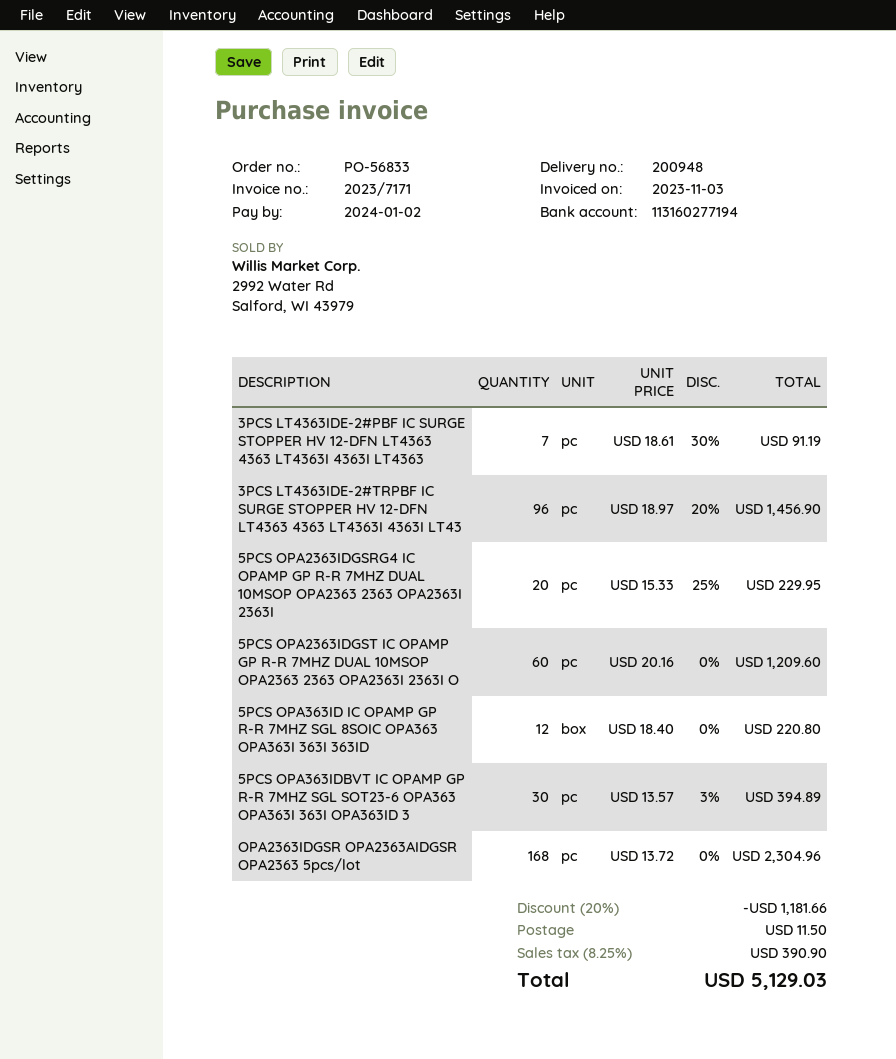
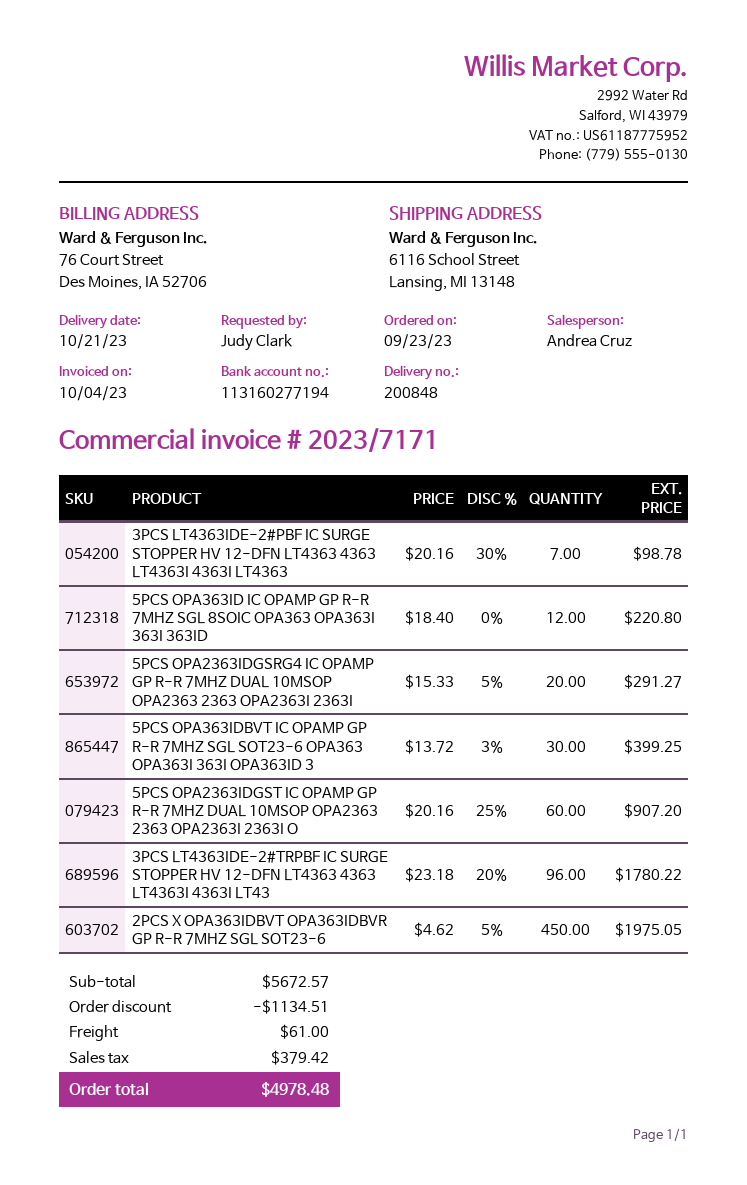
delivery note number: 200948 -> 200848
invoice date: 2023-11-03 -> 2023-10-04
3PCS LT4363IDE-2#PBF IC SURGE STOPPER HV 12-DFN LT4363 4363 LT4363I 4363I LT4363: 7 x 18.61 - 30% = 91.19 -> 7 x 20.16 - 30% = 98.78
3PCS LT4363IDE-2#TRPBF IC SURGE STOPPER HV 12-DFN LT4363 4363 LT4363I 4363I LT43: 96 x 18.97 - 20% = 1456.90 -> 96 x 23.18 - 20% = 1780.22
5PCS OPA2363IDGSRG4 IC OPAMP GP R-R 7MHZ DUAL 10MSOP OPA2363 2363 OPA2363I 2363I: 20 x 15.33 - 25% = 229.95 -> 20 x 15.33 - 5% = 291.27
5PCS OPA2363IDGST IC OPAMP GP R-R 7MHZ DUAL 10MSOP OPA2363 2363 OPA2363I 2363I O: 60 x 20.16 = 1209.60 -> 60 x 20.16 - 25% = 907.20
5PCS OPA363IDBVT IC OPAMP GP R-R 7MHZ SGL SOT23-6 OPA363 OPA363I 363I OPA363ID 3: 30 x 13.57 - 3% = 394.89 -> 30 x 13.72 - 3% = 399.25
OPA2363IDGSR OPA2363AIDGSR OPA2363 5pcs/lot: 168 x 13.72 = 2304.96 -> none
2PCS X OPA363IDBVT OPA363IDBVR GP R-R 7MHZ SGL SOT23-6: none -> 450 x 4.62 - 5% = 1975.05
discount: 1181.66 -> 1134.51
shipping: 11.50 -> 61.00
tax: 390.90 -> 379.42
total: 5129.03 -> 4978.48

